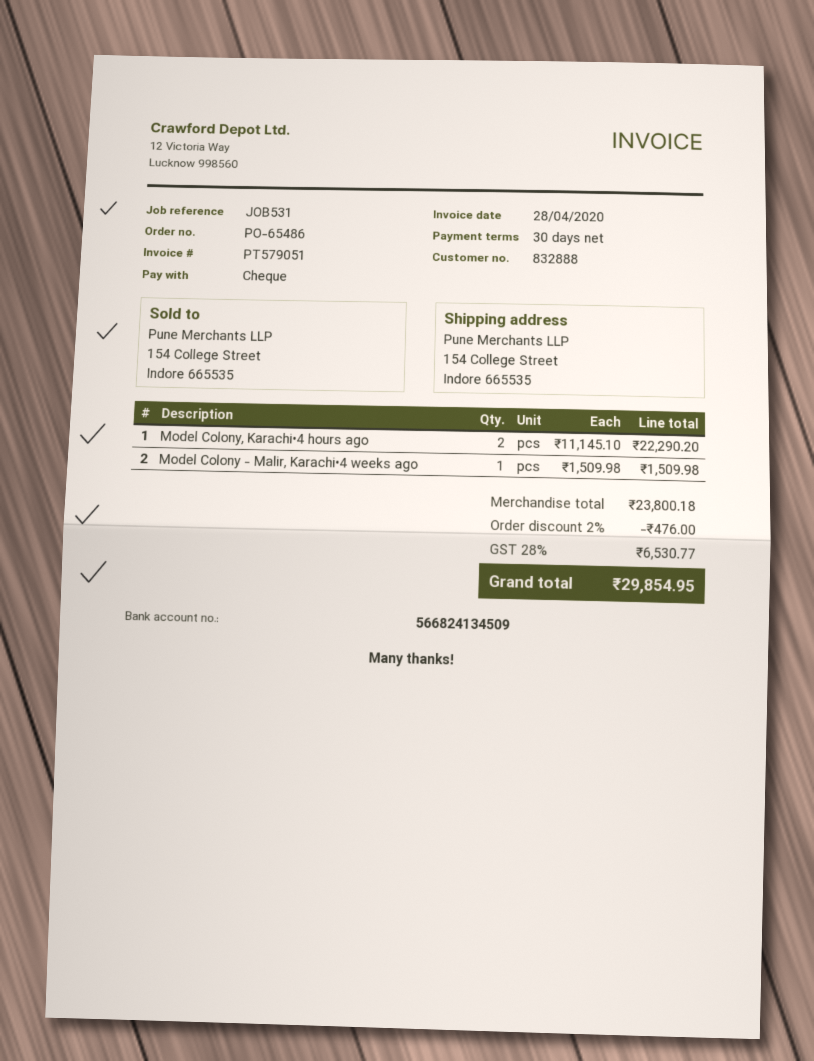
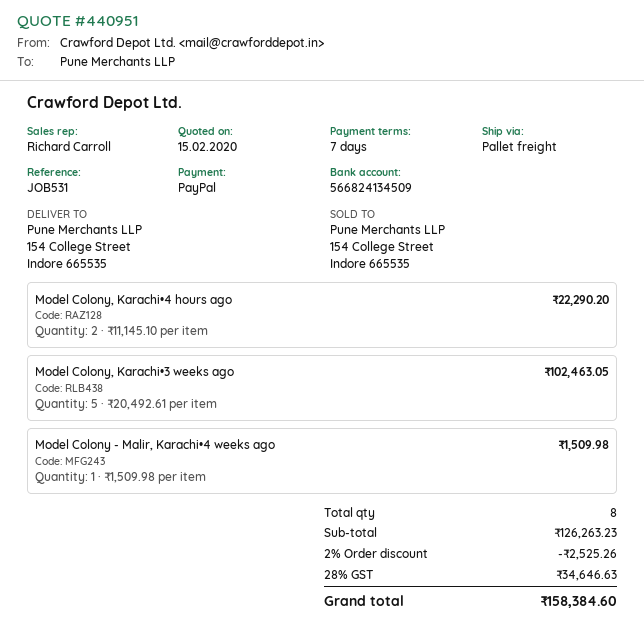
payment terms: 30 days -> 7 days
payment method: cheque -> PayPal
Model Colony, Karachi•3 weeks ago: none -> 5 x 20492.61 = 102463.05
subtotal: 23800.18 -> 126263.23
discount: 2% = 476.00 -> 2% = 2525.26
tax: 28% = 6530.77 -> 28% = 34646.63
total: 29854.95 -> 158384.60

